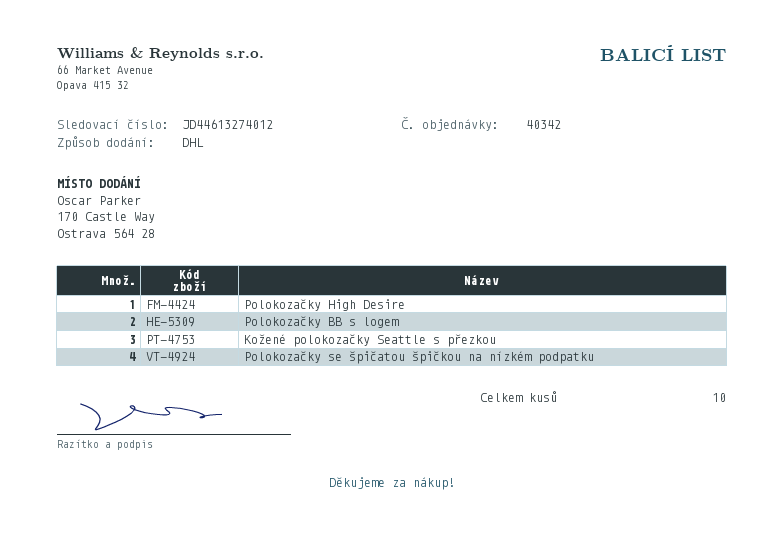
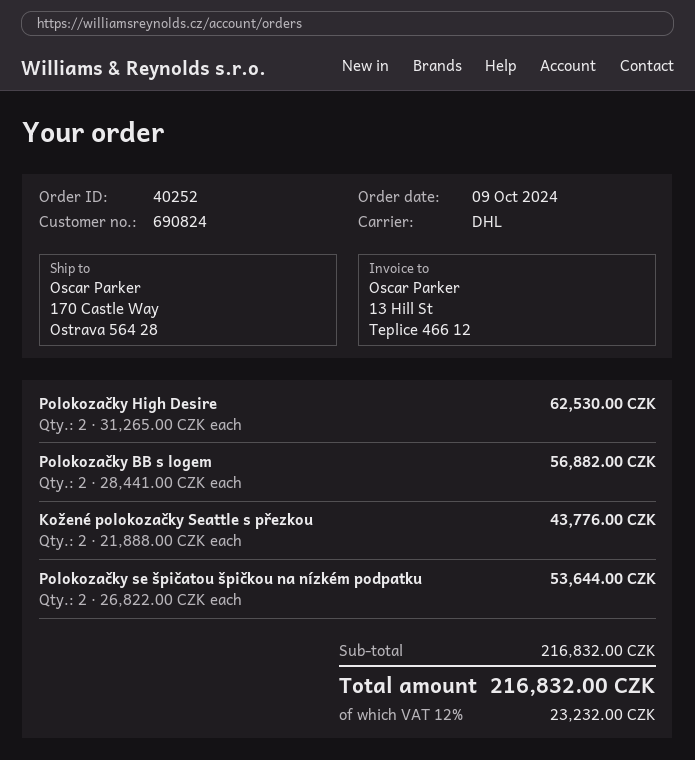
order number: 40342 -> 40252
Polokozačky High Desire: 1 -> 2
Kožené polokozačky Seattle s přezkou: 3 -> 2
Polokozačky se špičatou špičkou na nízkém podpatku: 4 -> 2

